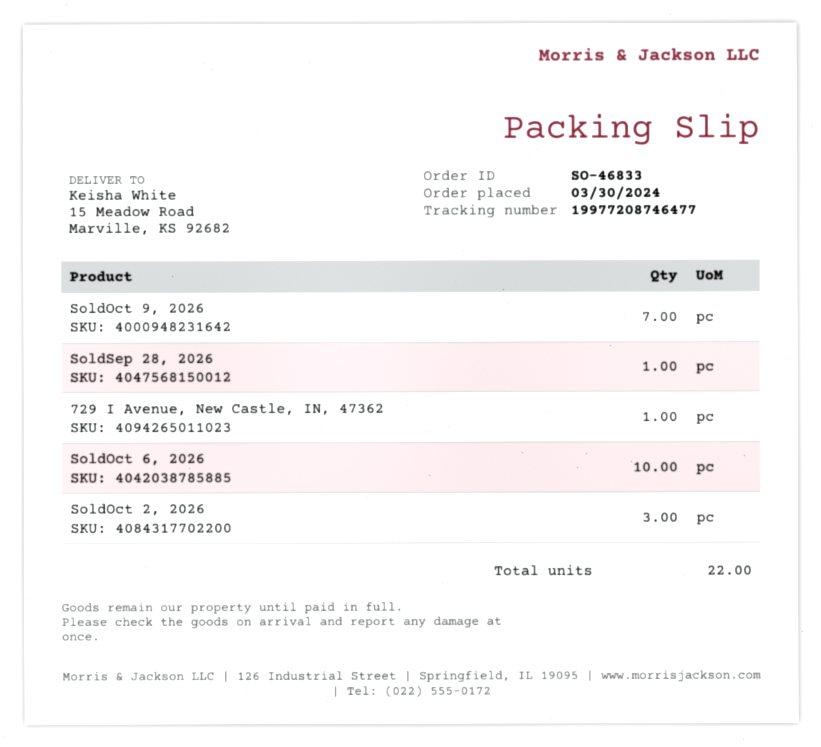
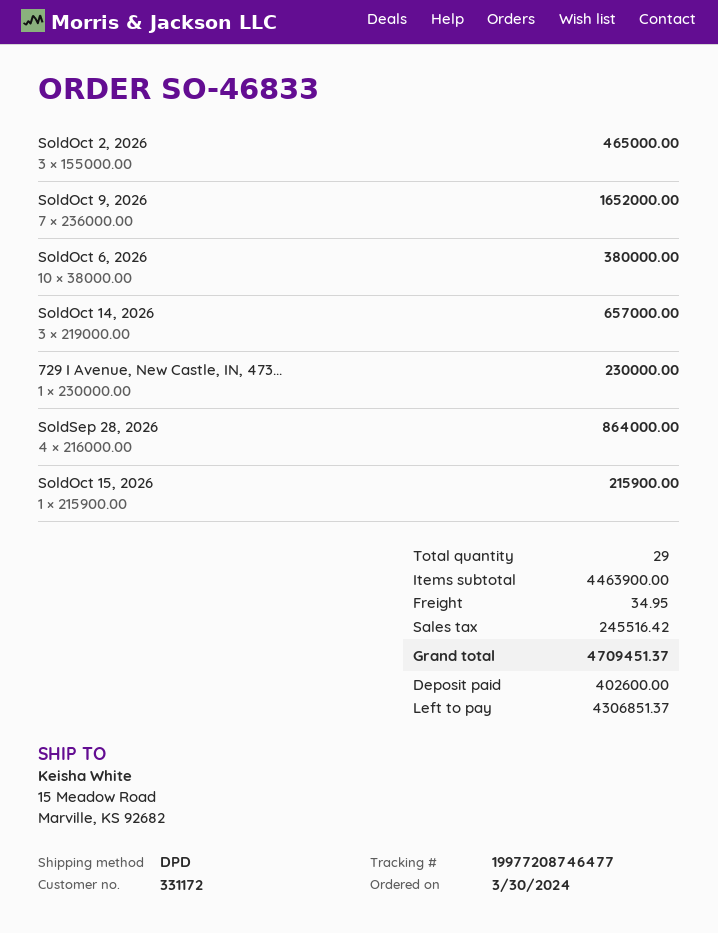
SoldSep 28, 2026: 1 -> 4
SoldOct 14, 2026: none -> 3
SoldOct 15, 2026: none -> 1
total quantity: 22 -> 29

